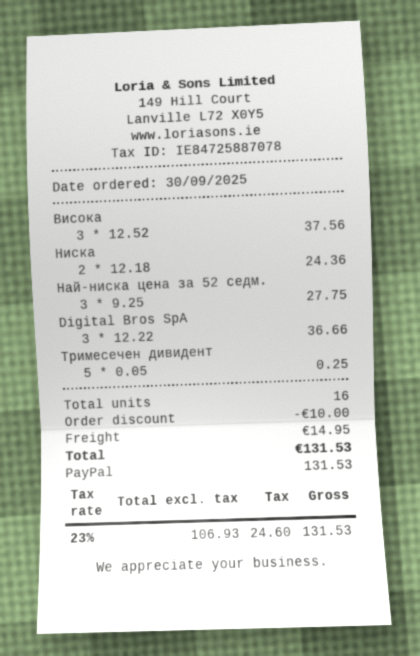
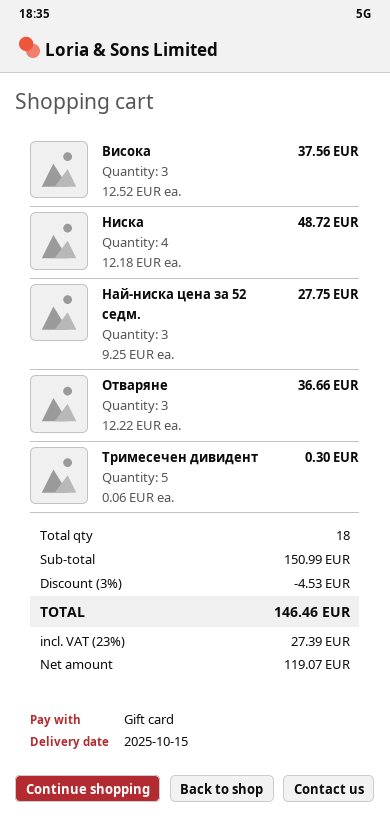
payment method: PayPal -> gift card
Ниска: 2 x 12.18 = 24.36 -> 4 x 12.18 = 48.72
Digital Bros SpA: 3 x 12.22 = 36.66 -> none
Тримесечен дивидент: 5 x 0.05 = 0.25 -> 5 x 0.06 = 0.30
Отваряне: none -> 3 x 12.22 = 36.66
total quantity: 16 -> 18
discount: 10.00 -> 4.53
shipping: 14.95 -> none
net: 106.93 -> 119.07
tax: 23% = 24.60 -> 23% = 27.39
total: 131.53 -> 146.46

